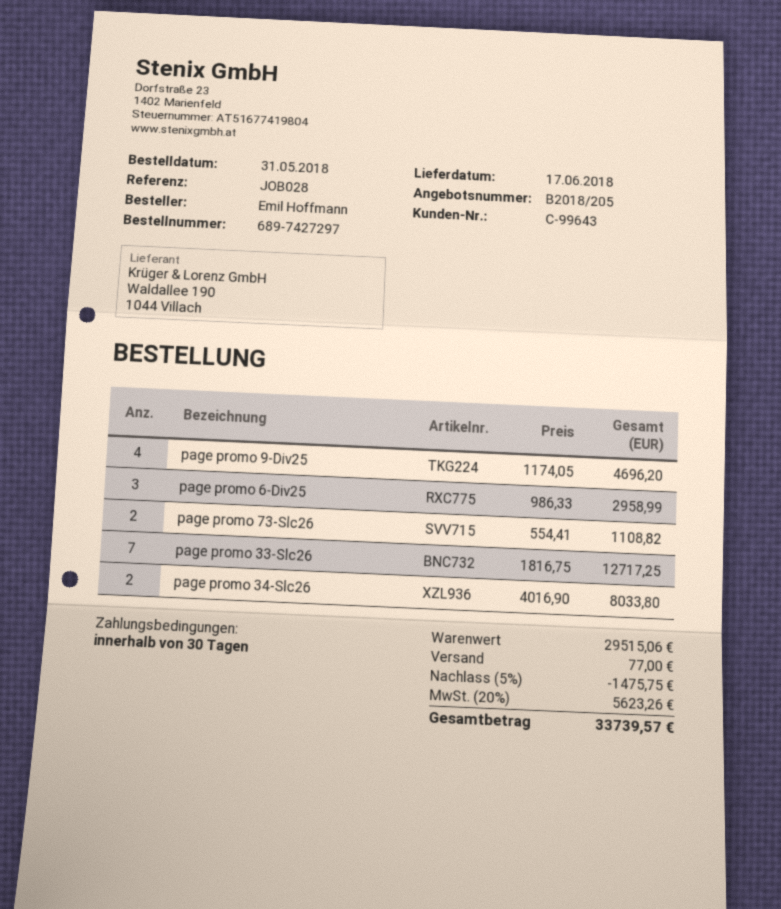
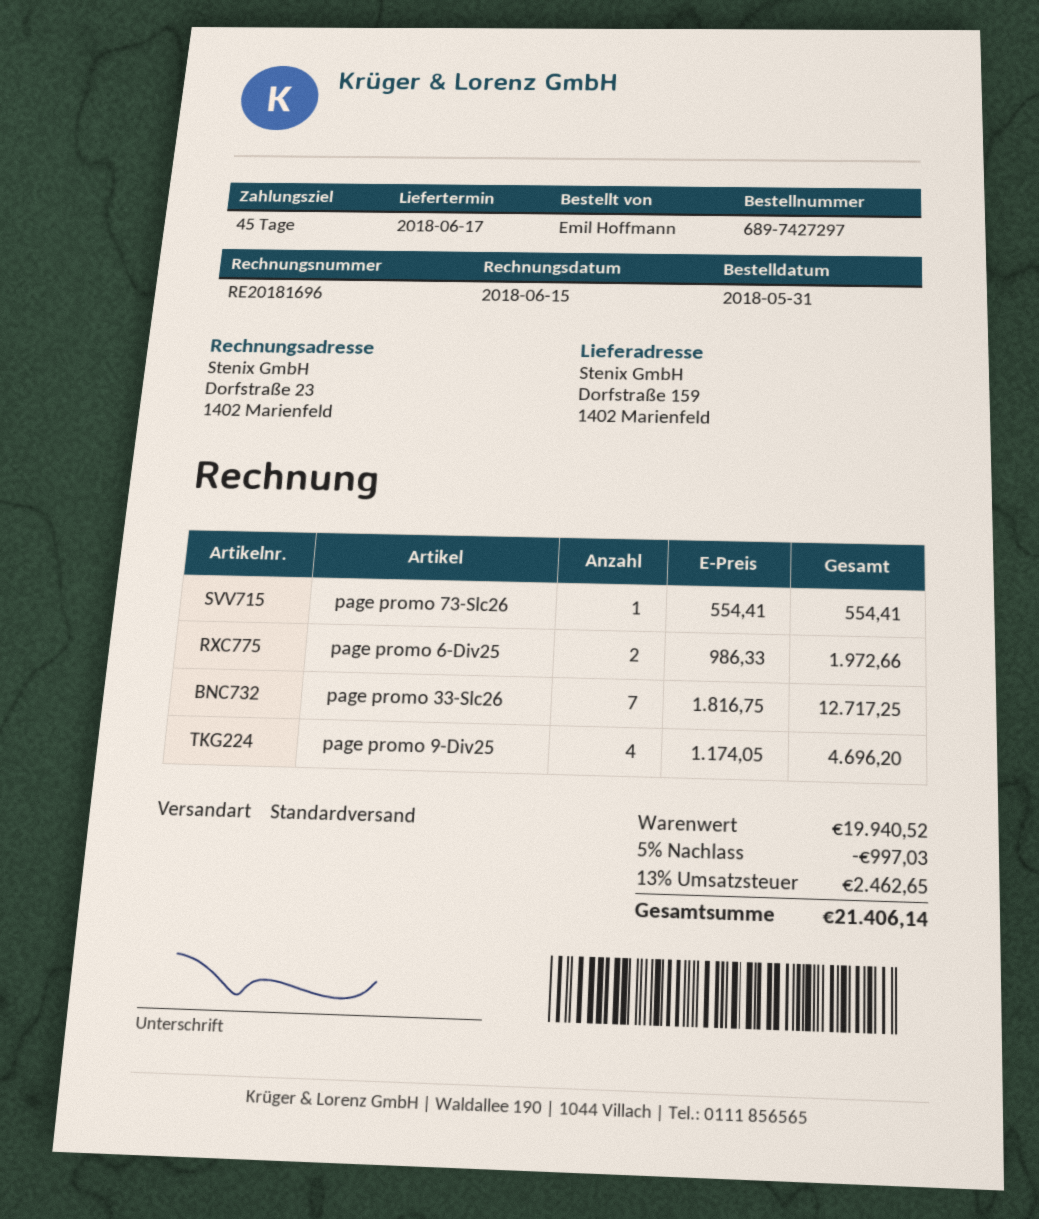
payment terms: 30 days -> 45 days
page promo 6-Div25: 3 x 986.33 = 2958.99 -> 2 x 986.33 = 1972.66
page promo 73-Slc26: 2 x 554.41 = 1108.82 -> 1 x 554.41 = 554.41
page promo 34-Slc26: 2 x 4016.90 = 8033.80 -> none
subtotal: 29515.06 -> 19940.52
discount: 5% = 1475.75 -> 5% = 997.03
shipping: 77.00 -> none
tax: 20% = 5623.26 -> 13% = 2462.65
total: 33739.57 -> 21406.14

